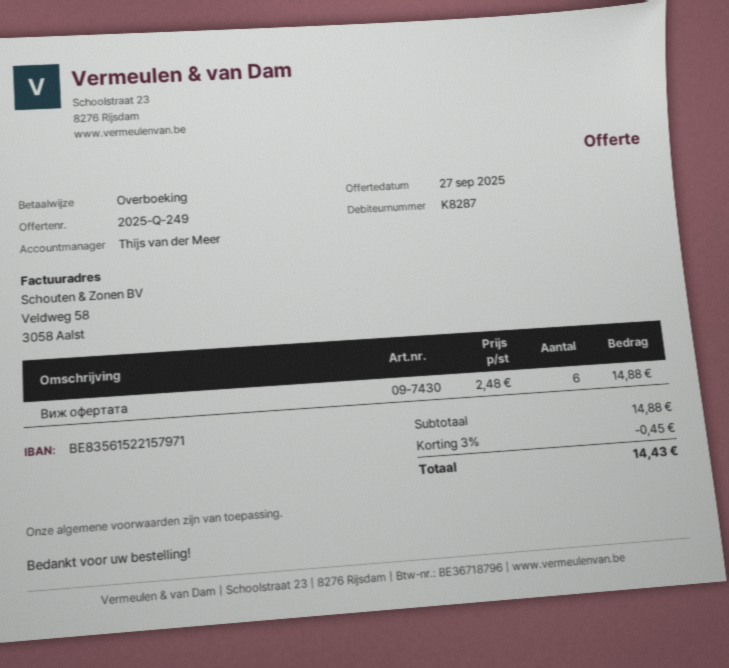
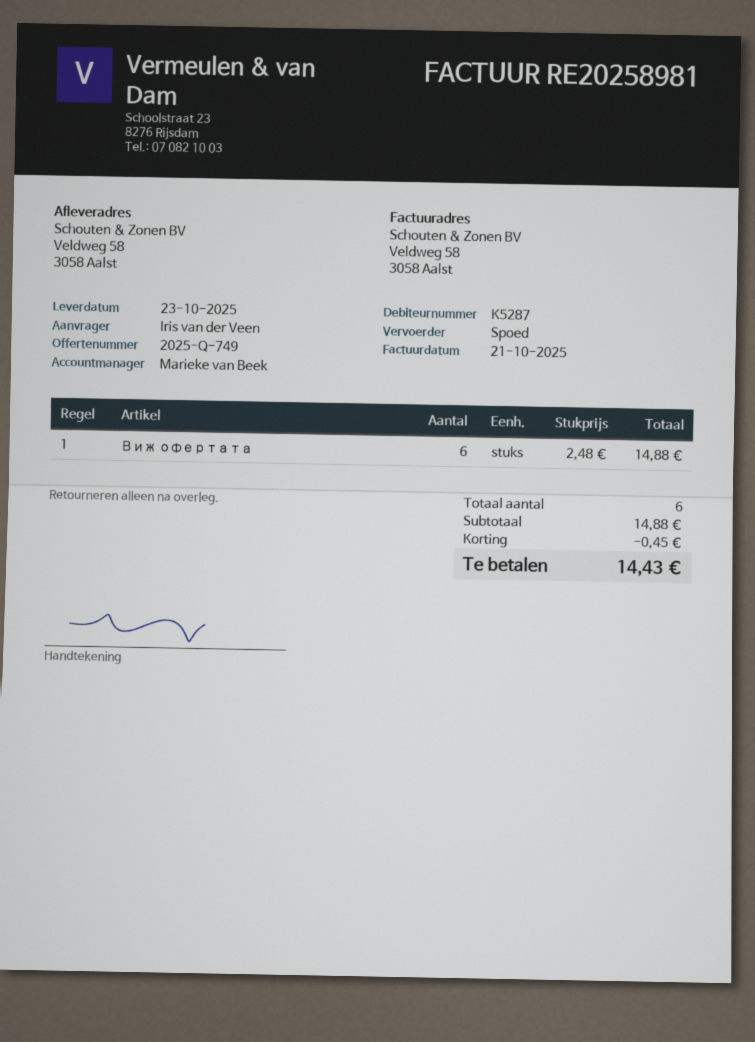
quote number: 2025-Q-249 -> 2025-Q-749
customer number: K8287 -> K5287
sales rep: Thijs van der Meer -> Marieke van Beek

